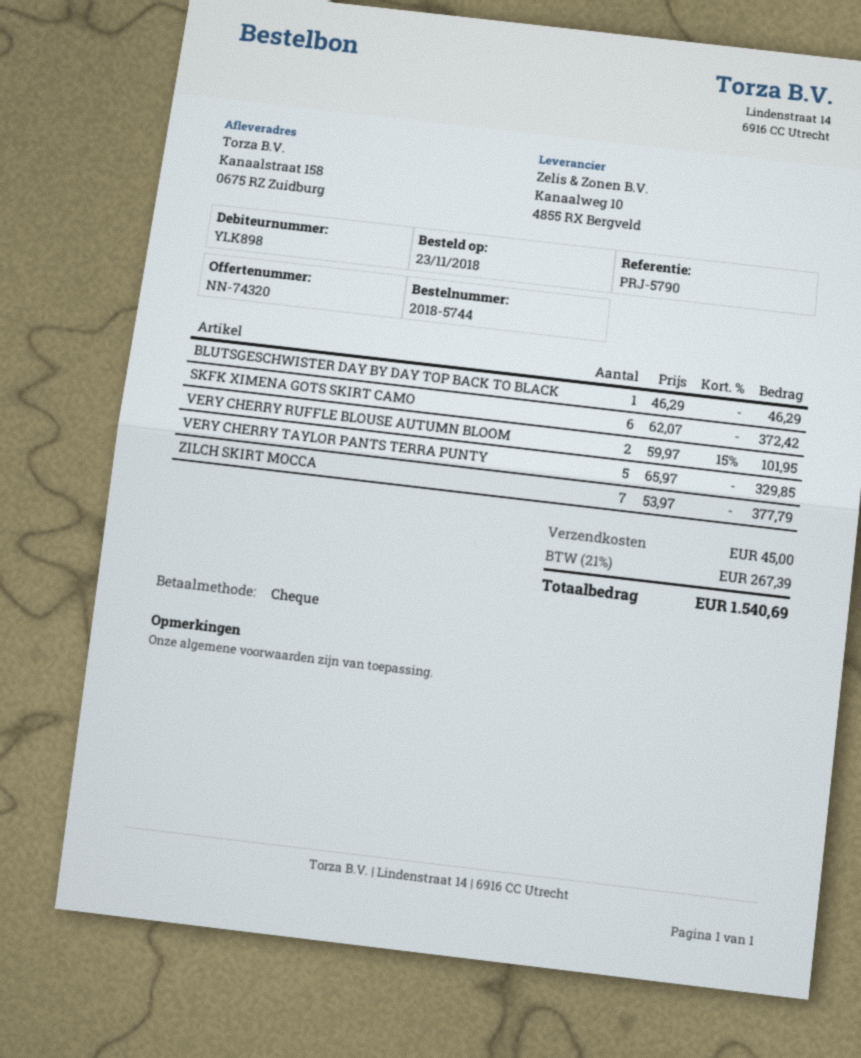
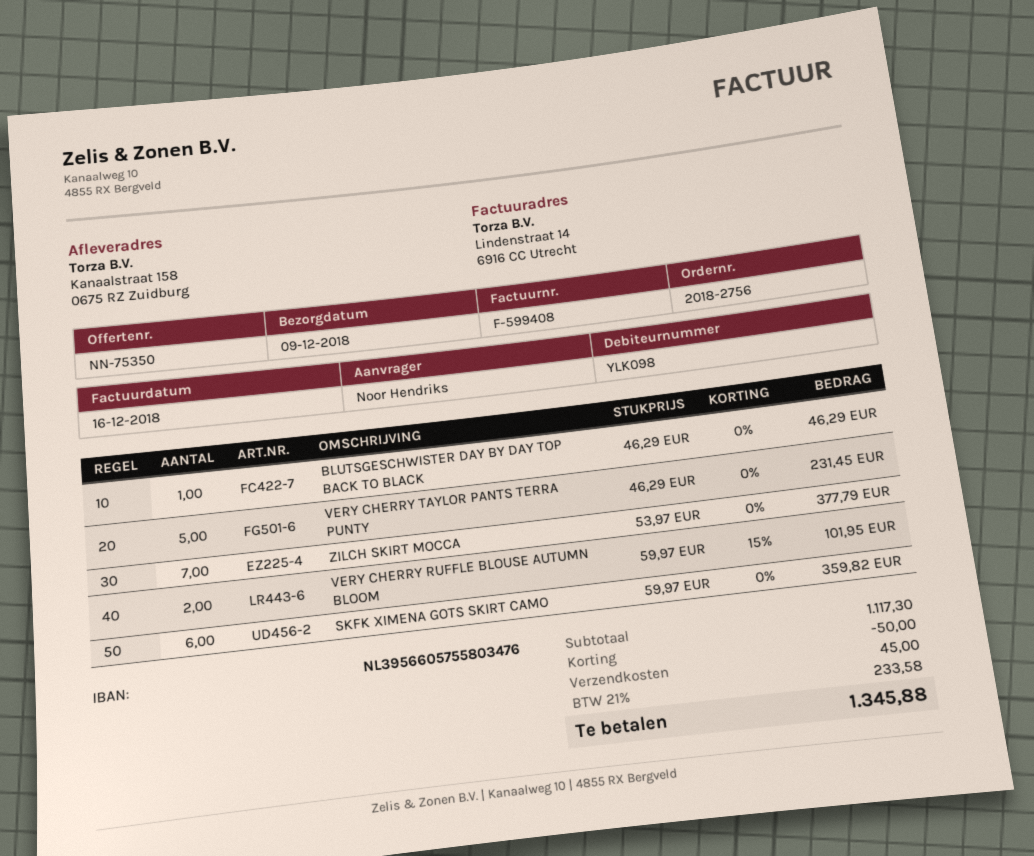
quote number: NN-74320 -> NN-75350
order number: 2018-5744 -> 2018-2756
customer number: YLK898 -> YLK098
SKFK XIMENA GOTS SKIRT CAMO: 6 x 62.07 = 372.42 -> 6 x 59.97 = 359.82
VERY CHERRY TAYLOR PANTS TERRA PUNTY: 5 x 65.97 = 329.85 -> 5 x 46.29 = 231.45
discount: none -> 50.00
tax: 21% = 267.39 -> 21% = 233.58
total: 1540.69 -> 1345.88

